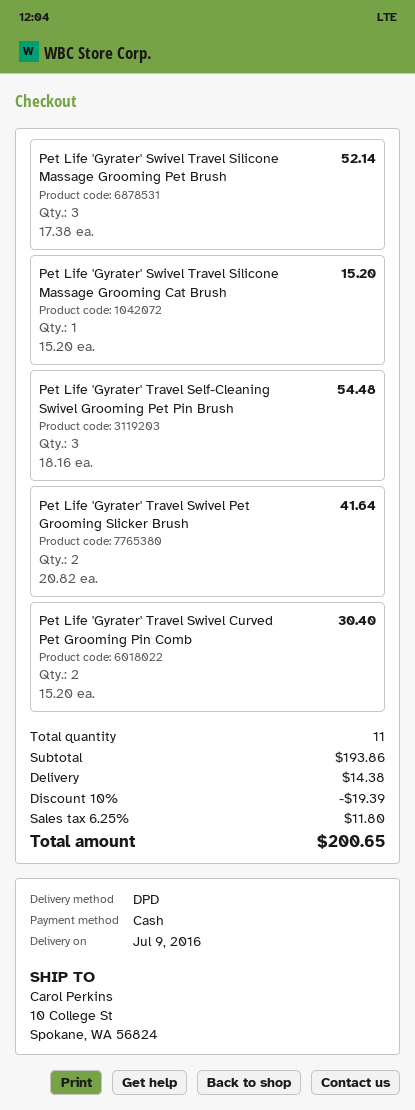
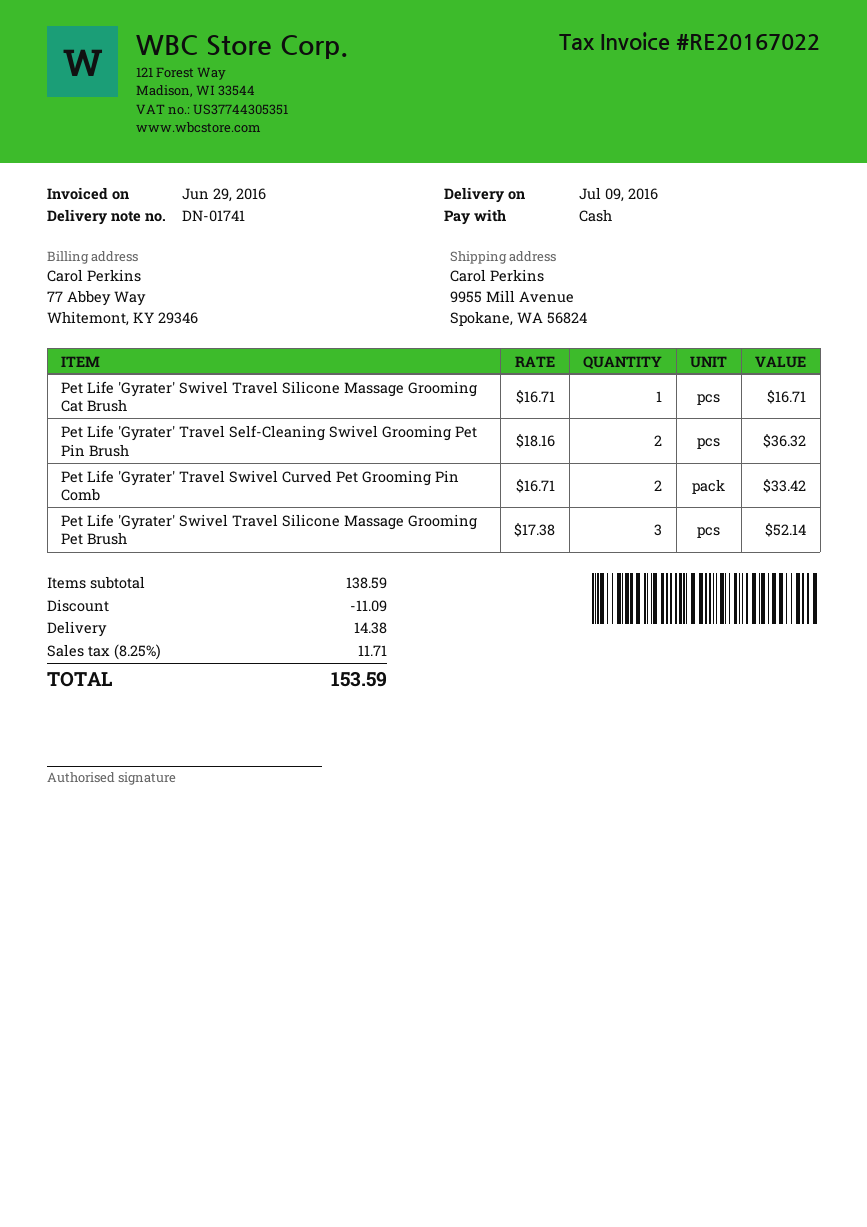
ship to: 10 College St, Spokane, WA 56824 -> 9955 Mill Avenue, Spokane, WA 56824
Pet Life 'Gyrater' Swivel Travel Silicone Massage Grooming Cat Brush: 1 x 15.20 = 15.20 -> 1 x 16.71 = 16.71
Pet Life 'Gyrater' Travel Self-Cleaning Swivel Grooming Pet Pin Brush: 3 x 18.16 = 54.48 -> 2 x 18.16 = 36.32
Pet Life 'Gyrater' Travel Swivel Pet Grooming Slicker Brush: 2 x 20.82 = 41.64 -> none
Pet Life 'Gyrater' Travel Swivel Curved Pet Grooming Pin Comb: 2 x 15.20 = 30.40 -> 2 x 16.71 = 33.42
subtotal: 193.86 -> 138.59
discount: 19.39 -> 11.09
tax: 6.25% = 11.80 -> 8.25% = 11.71
total: 200.65 -> 153.59

